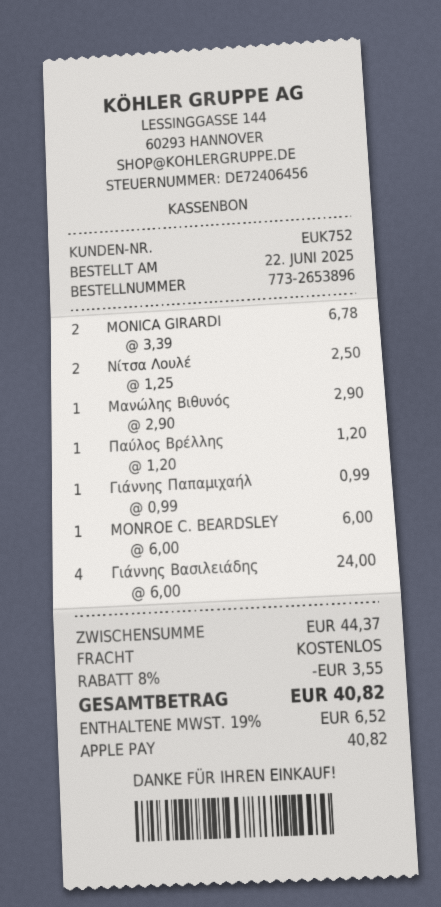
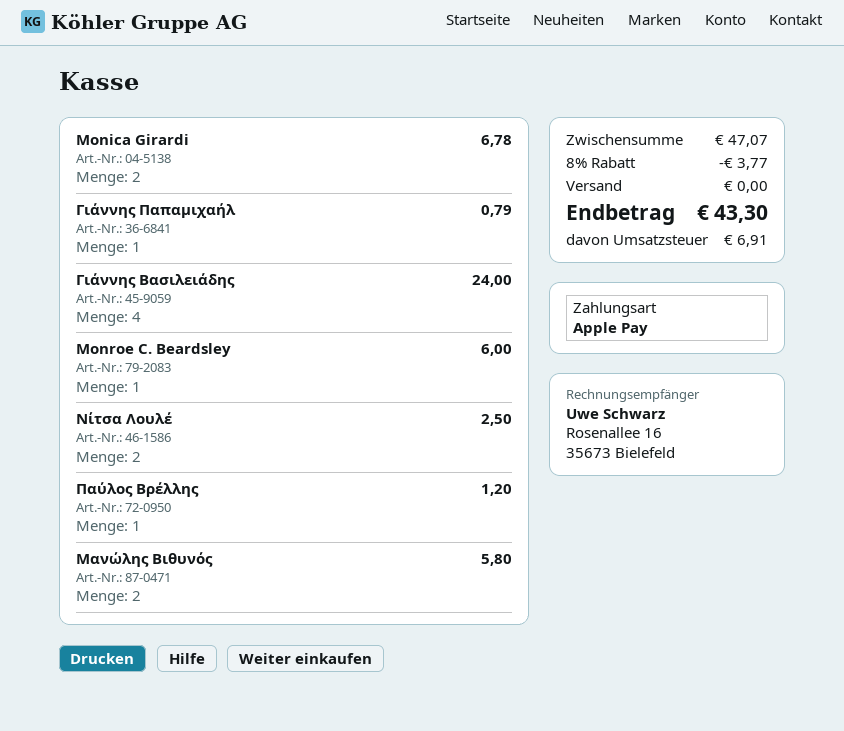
Μανώλης Βιθυνός: 1 for 2.90 -> 2 for 5.80
Γιάννης Παπαμιχαήλ: 1 for 0.99 -> 1 for 0.79
subtotal: 44.37 -> 47.07
discount: 8% = 3.55 -> 8% = 3.77
tax: 6.52 -> 6.91
total: 40.82 -> 43.30

